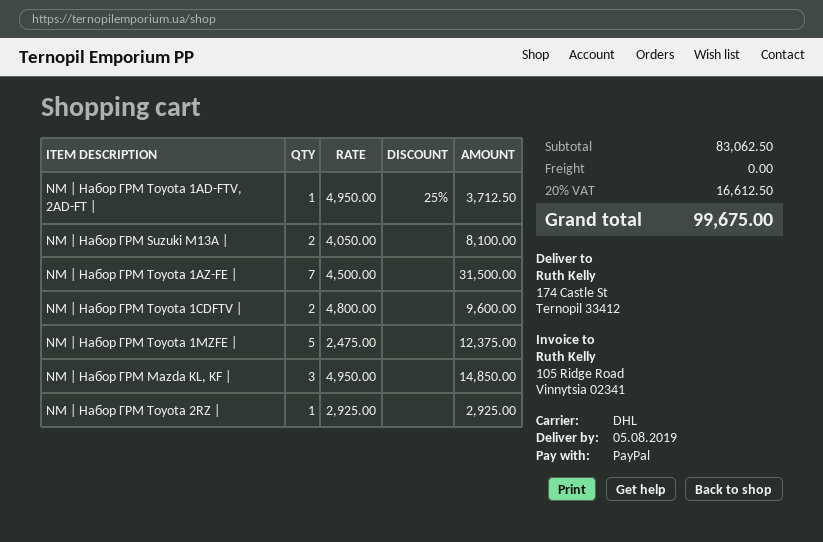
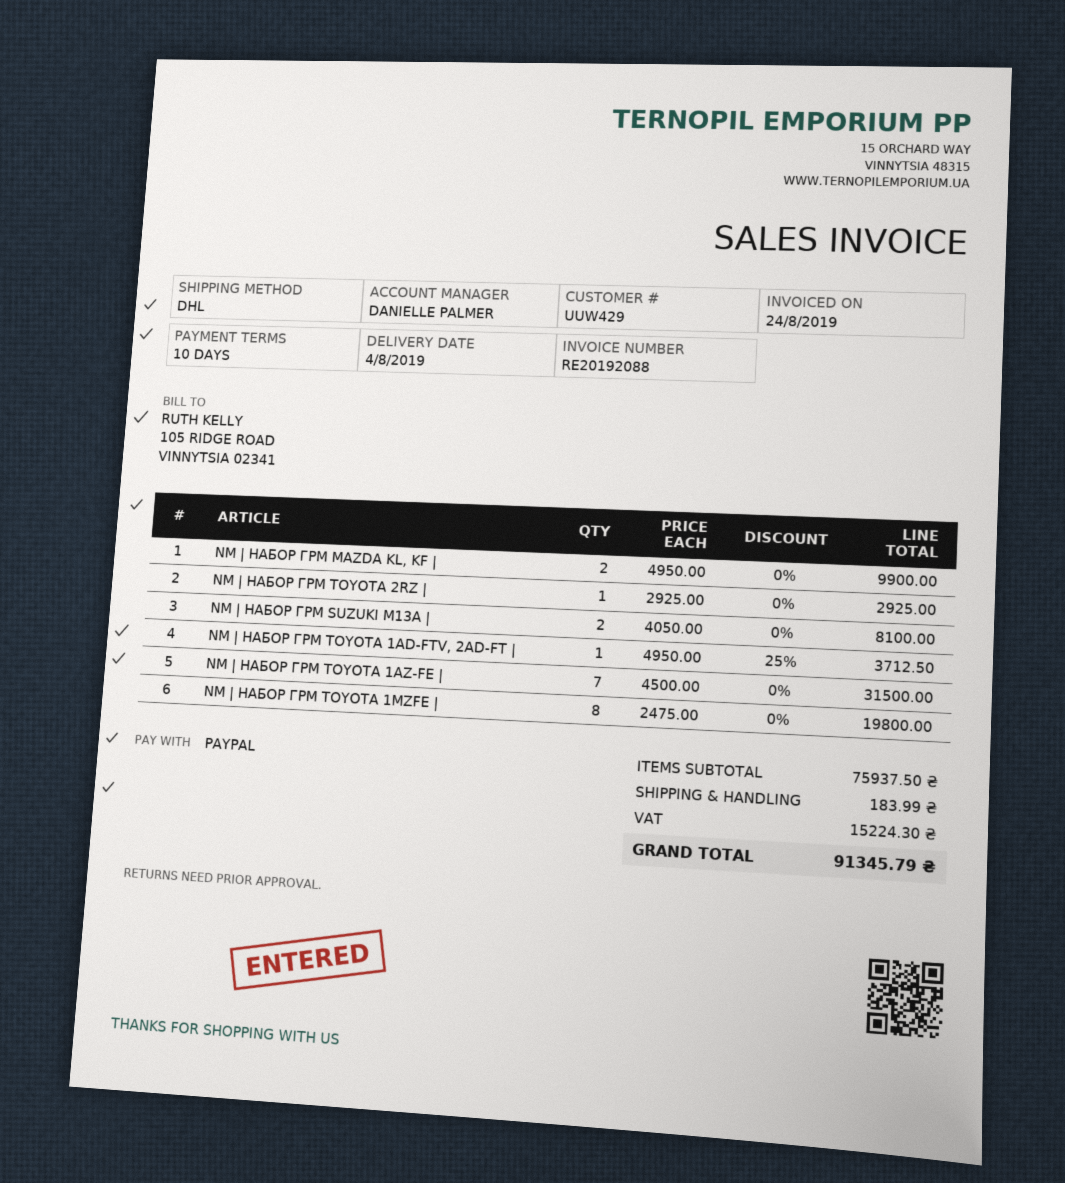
delivery date: 2019-08-05 -> 2019-08-04
NM | Набор ГРМ Toyota 1CDFTV |: 2 x 4800.00 = 9600.00 -> none
NM | Набор ГРМ Toyota 1MZFE |: 5 x 2475.00 = 12375.00 -> 8 x 2475.00 = 19800.00
NM | Набор ГРМ Mazda KL, KF |: 3 x 4950.00 = 14850.00 -> 2 x 4950.00 = 9900.00
subtotal: 83062.50 -> 75937.50
shipping: 0.00 -> 183.99
tax: 16612.50 -> 15224.30
total: 99675.00 -> 91345.79

